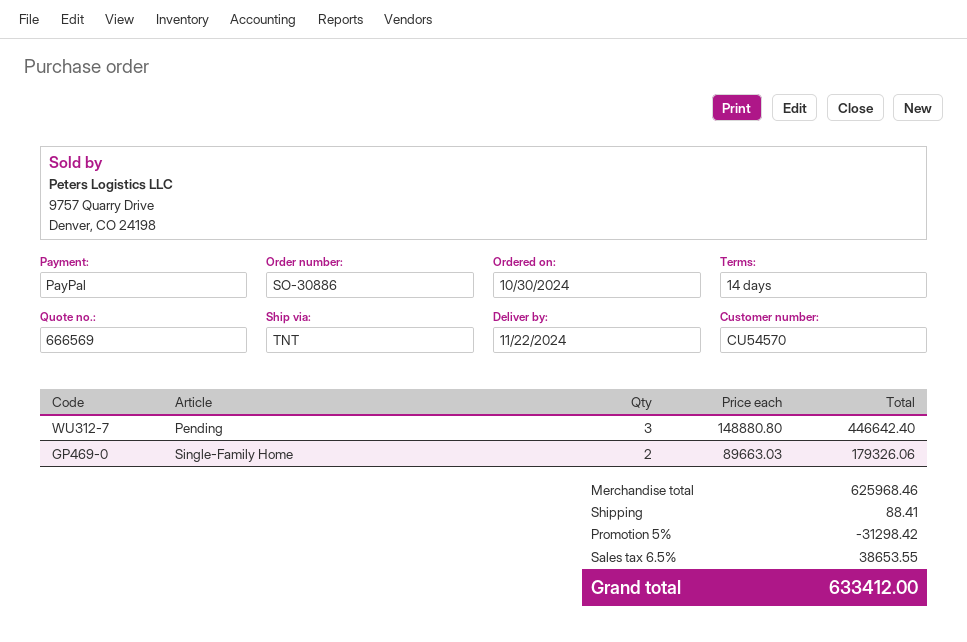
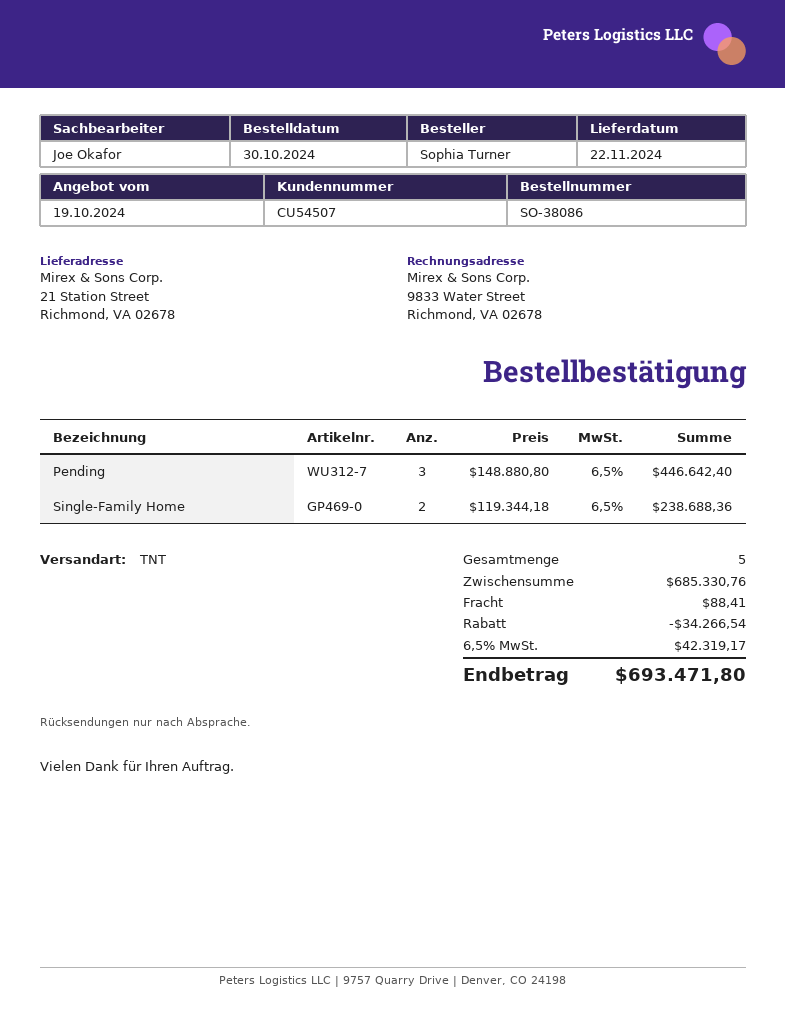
order number: SO-30886 -> SO-38086
customer number: CU54570 -> CU54507
Single-Family Home: 2 x 89663.03 = 179326.06 -> 2 x 119344.18 = 238688.36
subtotal: 625968.46 -> 685330.76
discount: 31298.42 -> 34266.54
tax: 6.5% = 38653.55 -> 6.5% = 42319.17
total: 633412.00 -> 693471.80

